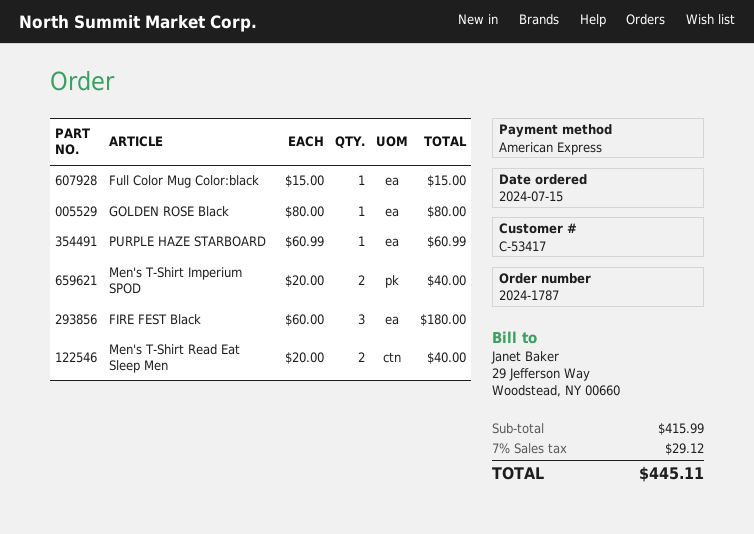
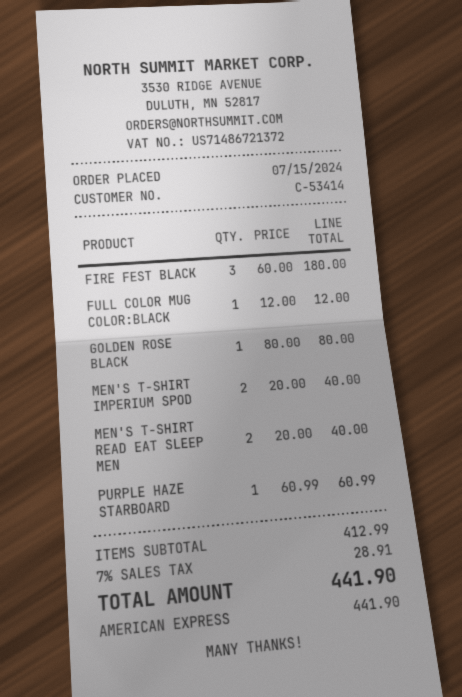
customer number: C-53417 -> C-53414
Full Color Mug Color:black: 1 x 15.00 = 15.00 -> 1 x 12.00 = 12.00
subtotal: 415.99 -> 412.99
tax: 7% = 29.12 -> 7% = 28.91
total: 445.11 -> 441.90

